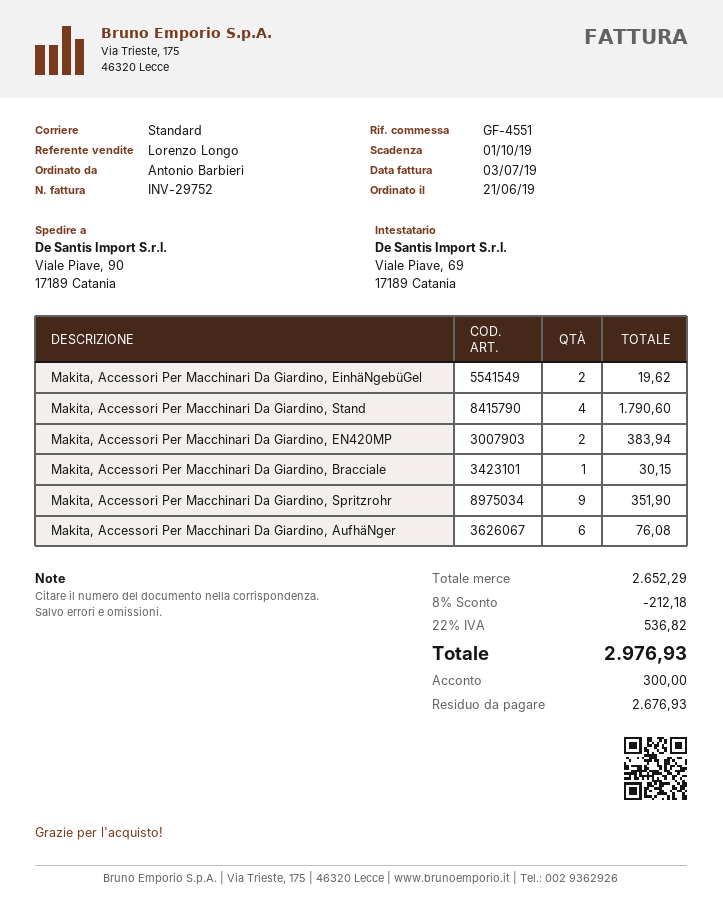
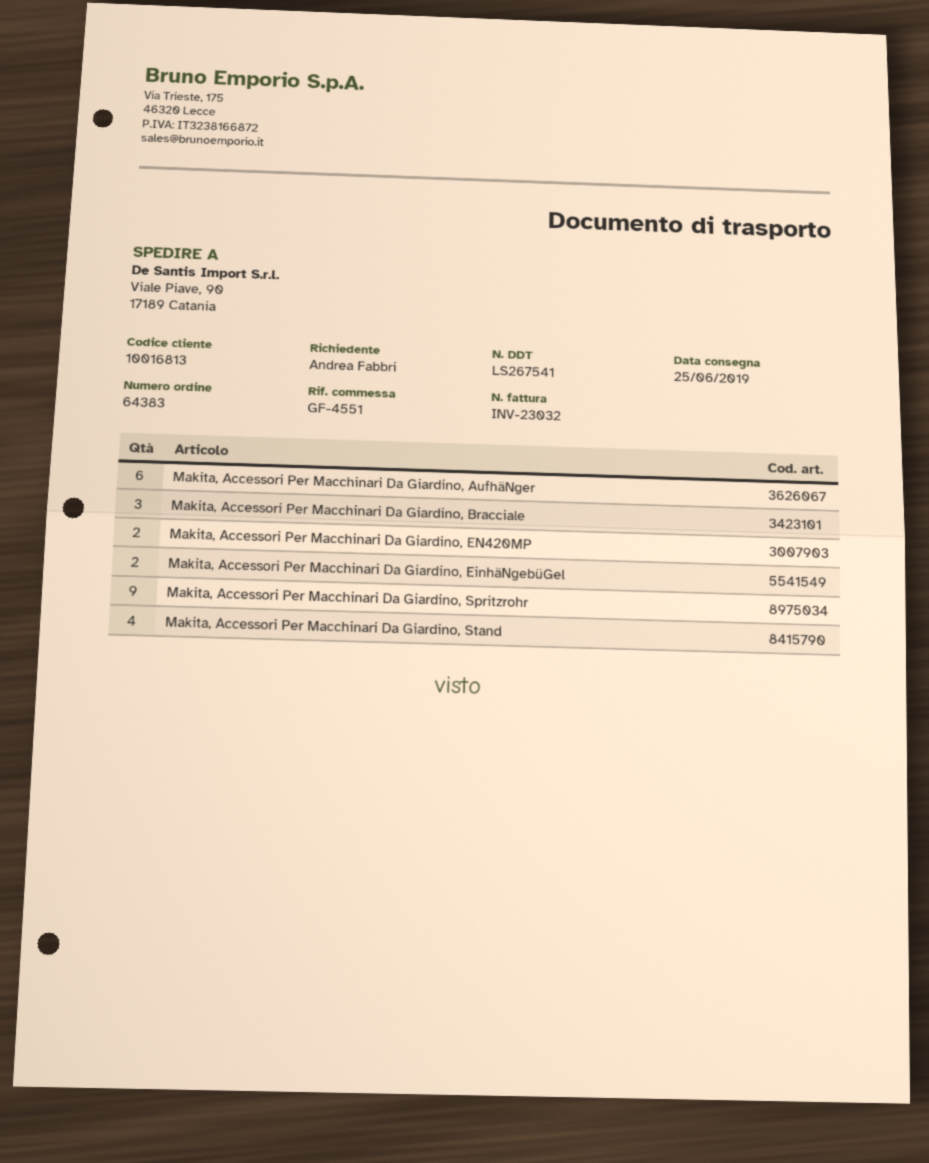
invoice number: INV-29752 -> INV-23032
ordered by: Antonio Barbieri -> Andrea Fabbri
Makita, Accessori Per Macchinari Da Giardino, Bracciale: 1 -> 3

